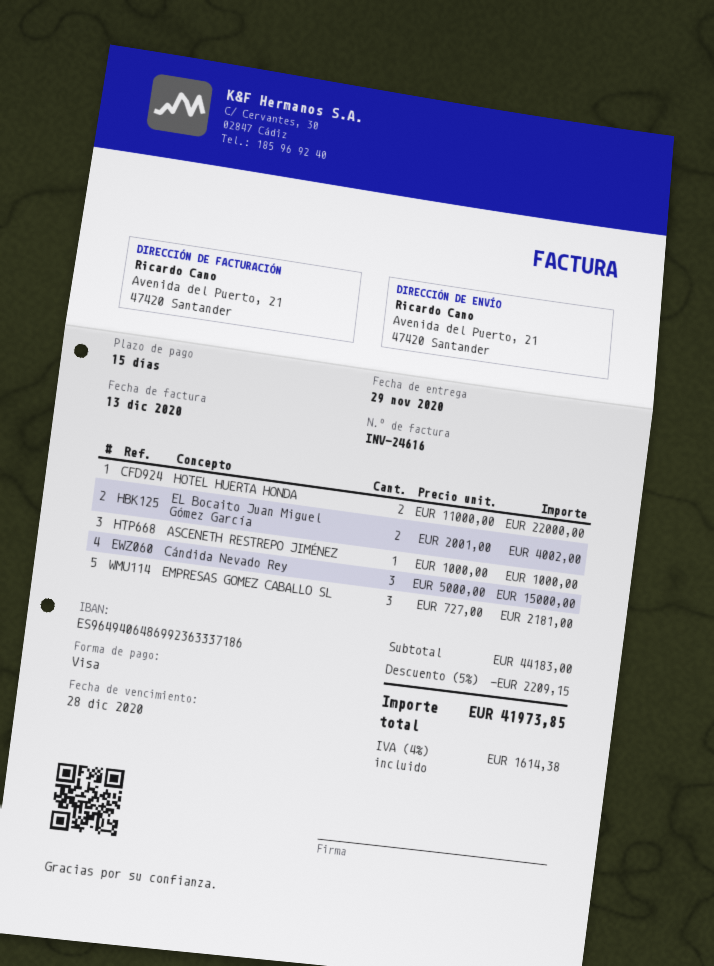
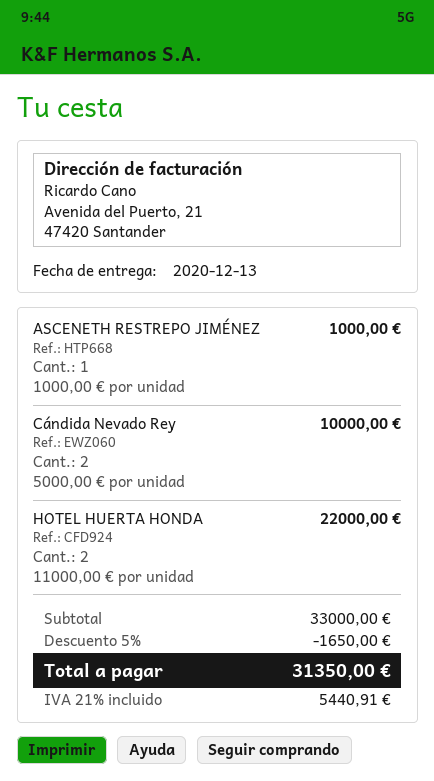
delivery date: 2020-11-29 -> 2020-12-13
EL Bocaito Juan Miguel Gómez García: 2 x 2001.00 = 4002.00 -> none
Cándida Nevado Rey: 3 x 5000.00 = 15000.00 -> 2 x 5000.00 = 10000.00
EMPRESAS GOMEZ CABALLO SL: 3 x 727.00 = 2181.00 -> none
subtotal: 44183.00 -> 33000.00
discount: 5% = 2209.15 -> 5% = 1650.00
tax: 4% = 1614.38 -> 21% = 5440.91
total: 41973.85 -> 31350.00

